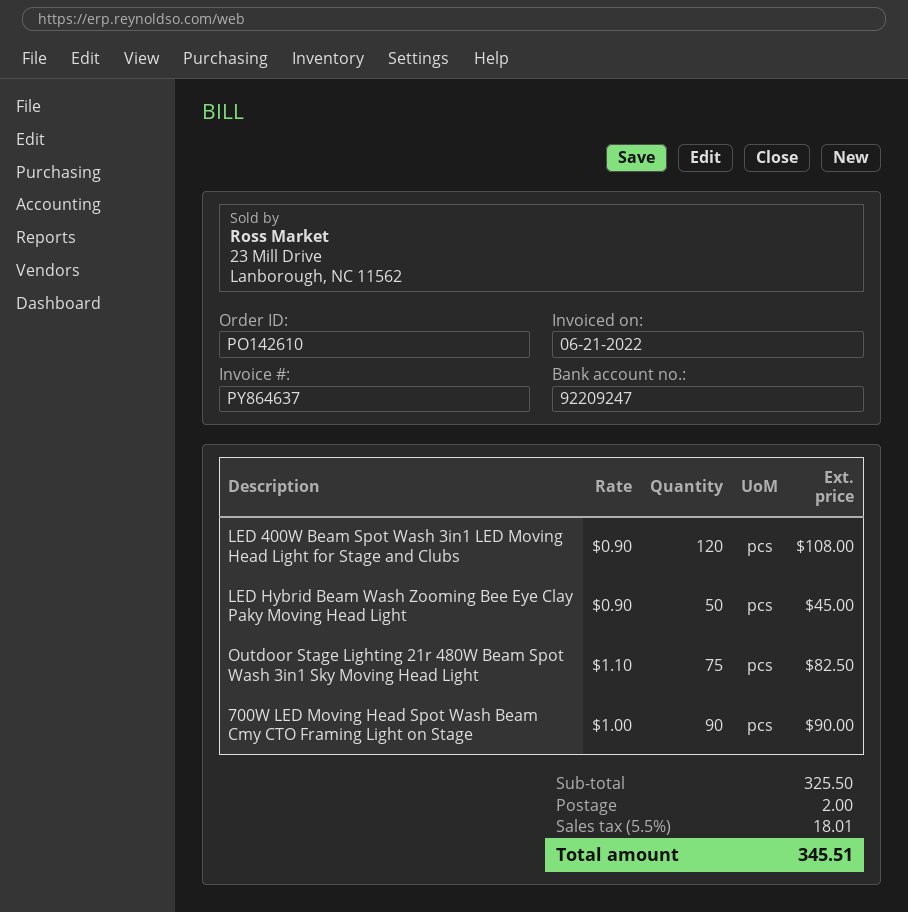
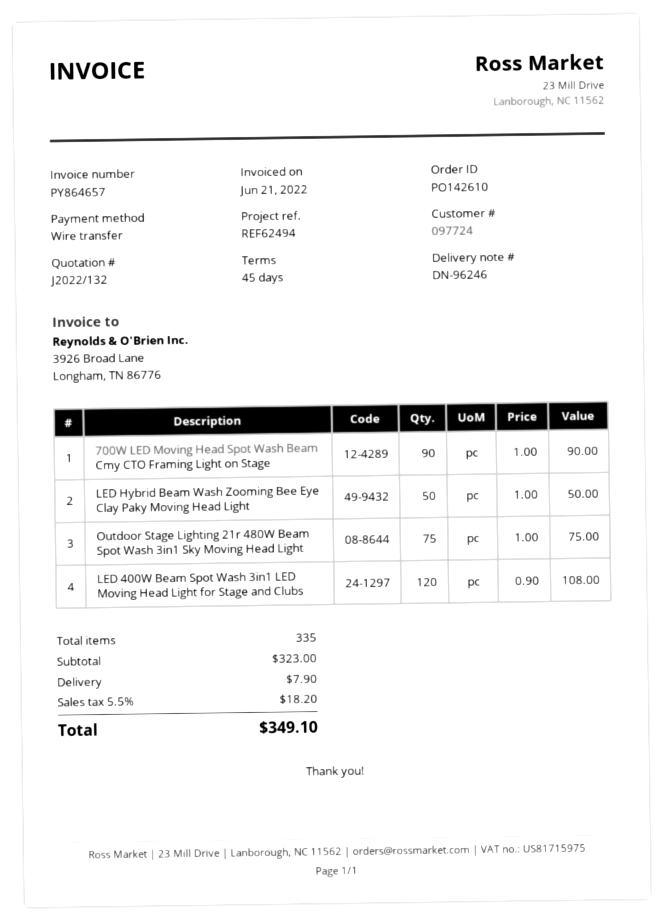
invoice number: PY864637 -> PY864657
LED Hybrid Beam Wash Zooming Bee Eye Clay Paky Moving Head Light: 50 x 0.90 = 45.00 -> 50 x 1.00 = 50.00
Outdoor Stage Lighting 21r 480W Beam Spot Wash 3in1 Sky Moving Head Light: 75 x 1.10 = 82.50 -> 75 x 1.00 = 75.00
subtotal: 325.50 -> 323.00
shipping: 2.00 -> 7.90
tax: 5.5% = 18.01 -> 5.5% = 18.20
total: 345.51 -> 349.10

